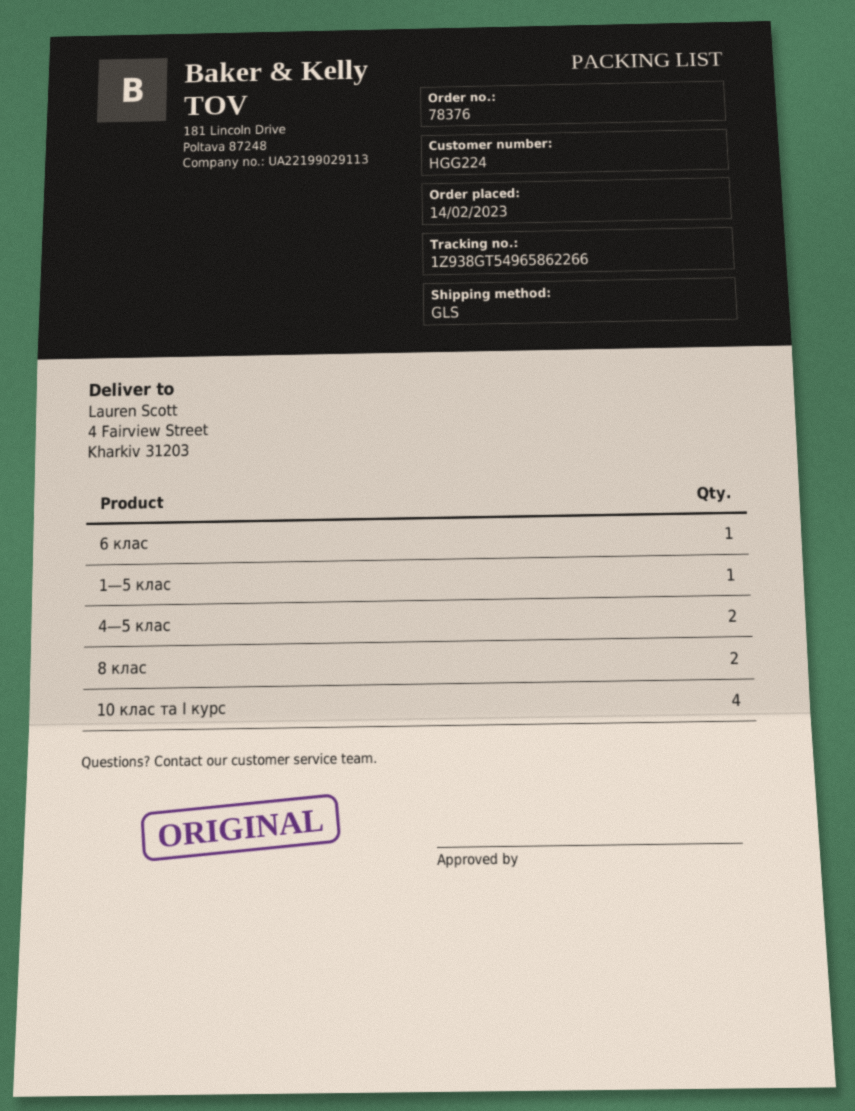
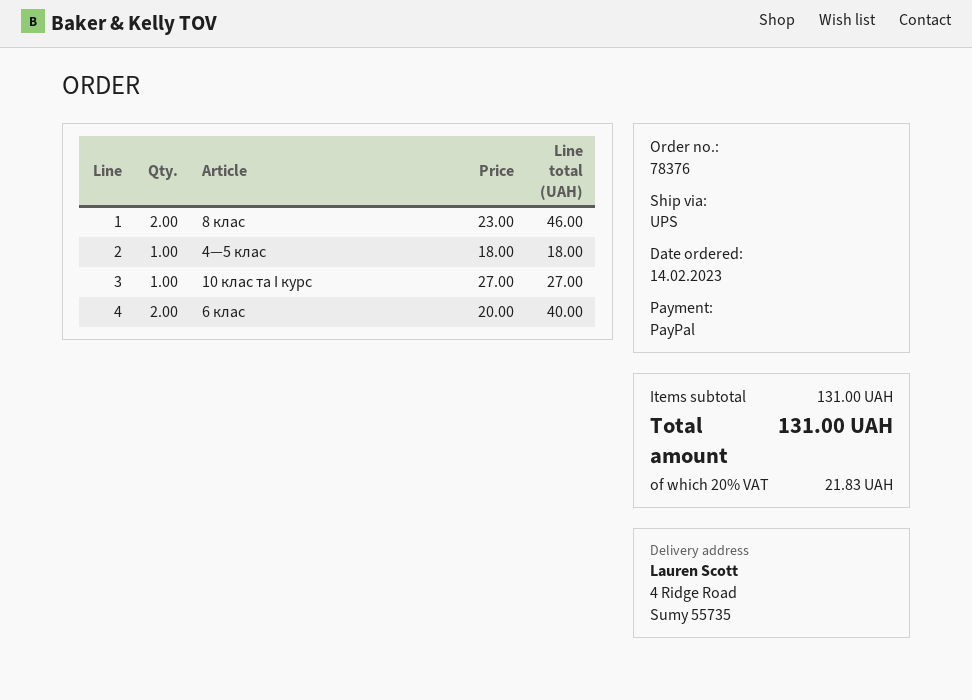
shipping method: GLS -> UPS
ship to: 4 Fairview Street, Kharkiv 31203 -> 4 Ridge Road, Sumy 55735
6 клас: 1 -> 2
1—5 клас: 1 -> none
4—5 клас: 2 -> 1
10 клас та I курс: 4 -> 1

